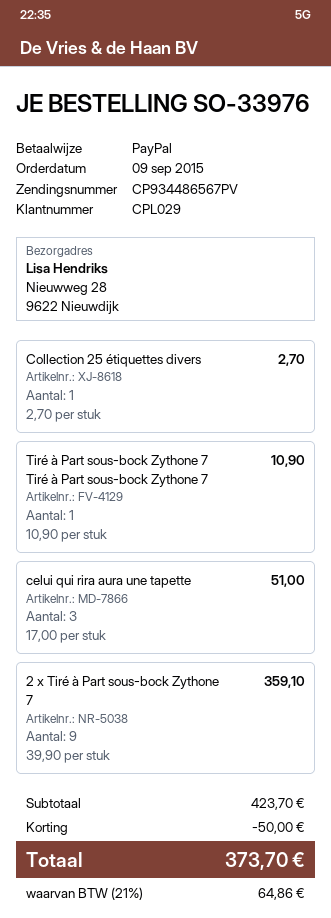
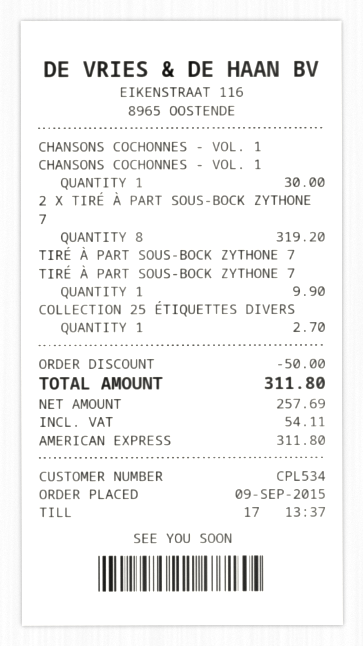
customer number: CPL029 -> CPL534
payment method: PayPal -> American Express
Tiré à Part sous-bock Zythone 7 Tiré à Part sous-bock Zythone 7: 1 for 10.90 -> 1 for 9.90
celui qui rira aura une tapette: 3 for 51.00 -> none
2 x Tiré à Part sous-bock Zythone 7: 9 for 359.10 -> 8 for 319.20
CHANSONS COCHONNES - VOL. 1 CHANSONS COCHONNES - VOL. 1: none -> 1 for 30.00
tax: 64.86 -> 54.11
total: 373.70 -> 311.80

